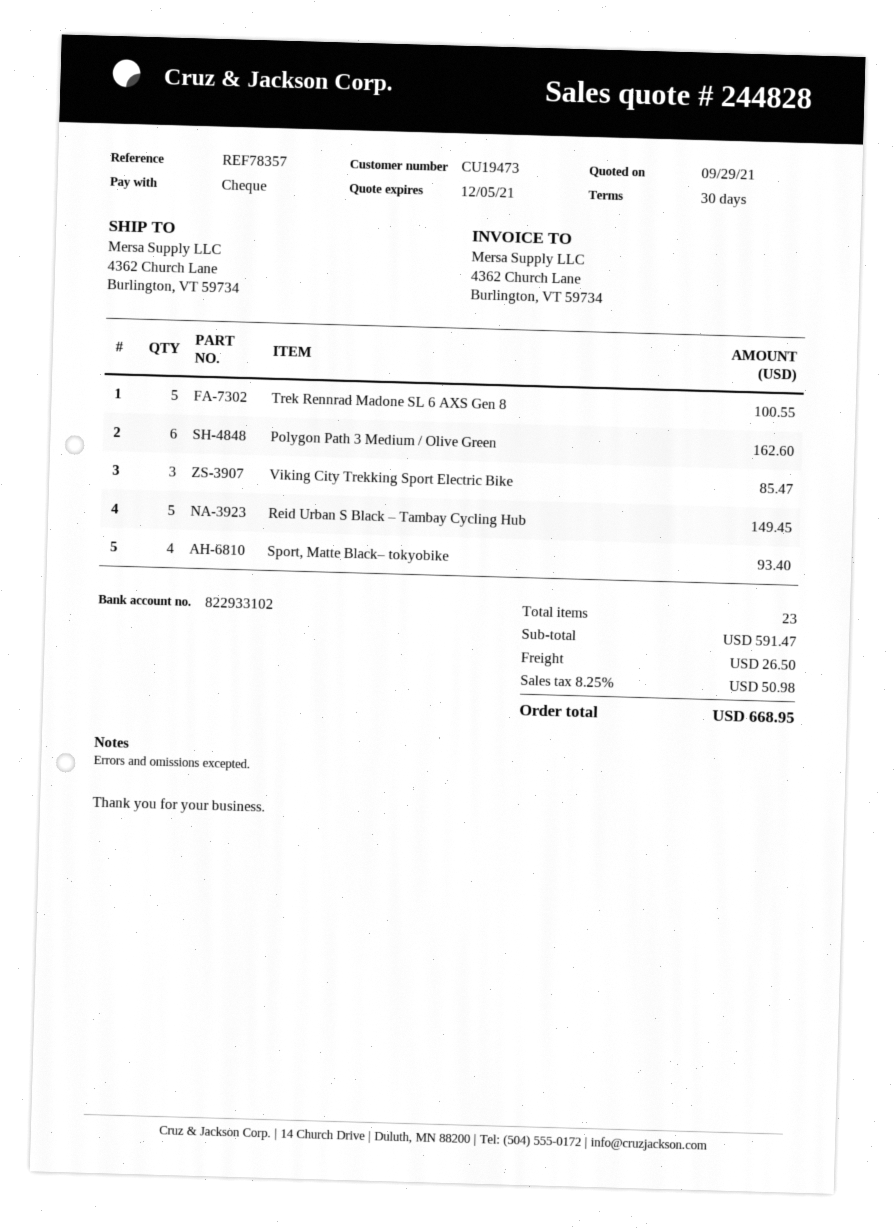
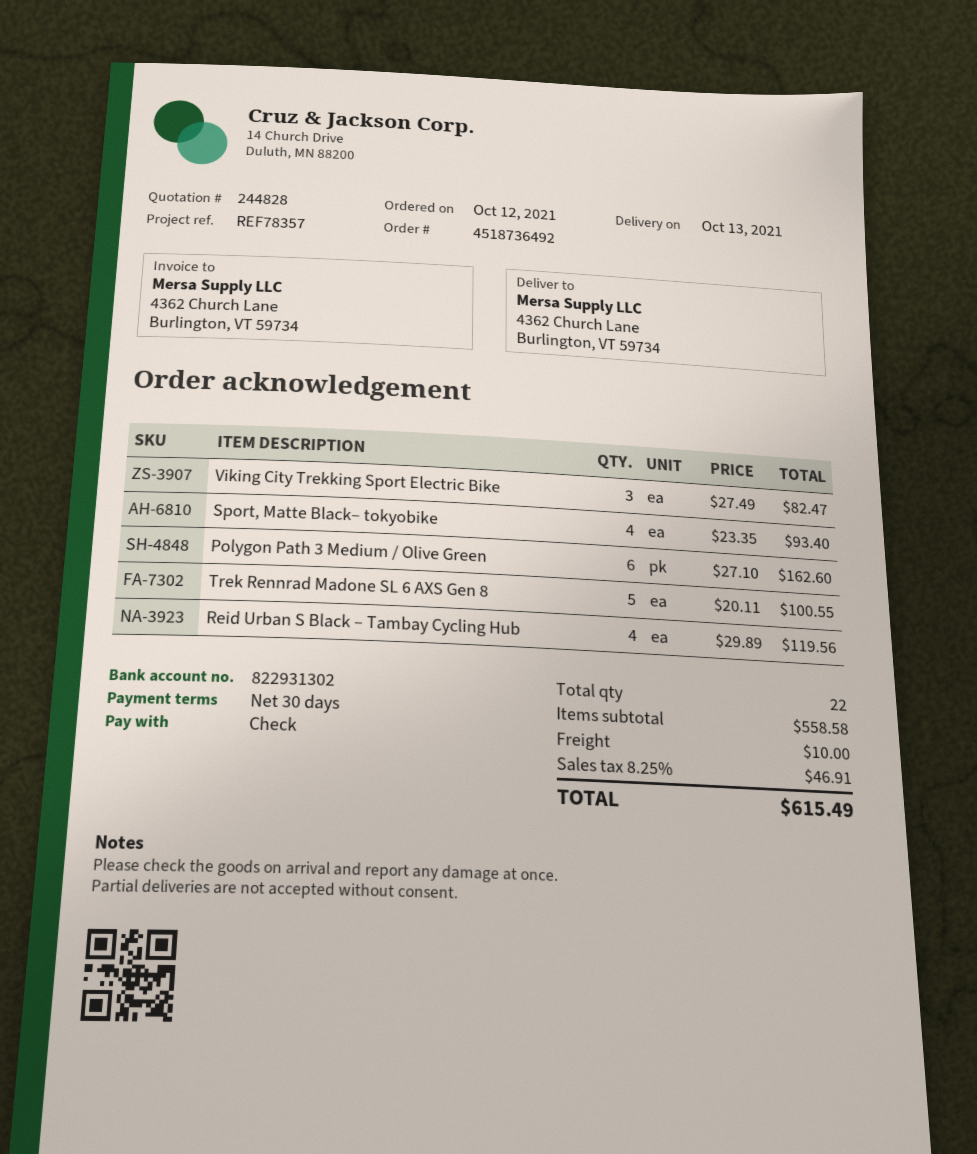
bank account: 822933102 -> 822931302
Viking City Trekking Sport Electric Bike: 3 for 85.47 -> 3 for 82.47
Reid Urban S Black – Tambay Cycling Hub: 5 for 149.45 -> 4 for 119.56
total quantity: 23 -> 22
subtotal: 591.47 -> 558.58
shipping: 26.50 -> 10.00
tax: 8.25% = 50.98 -> 8.25% = 46.91
total: 668.95 -> 615.49

